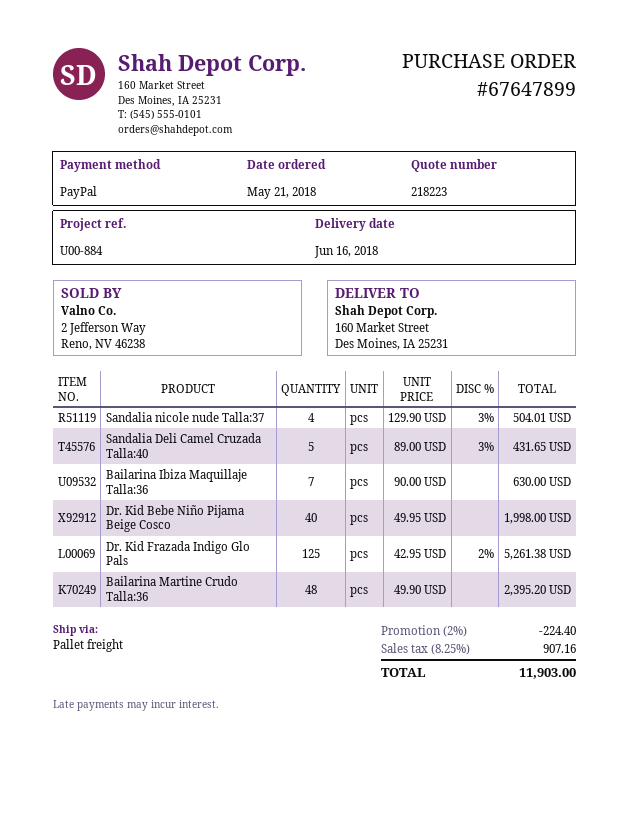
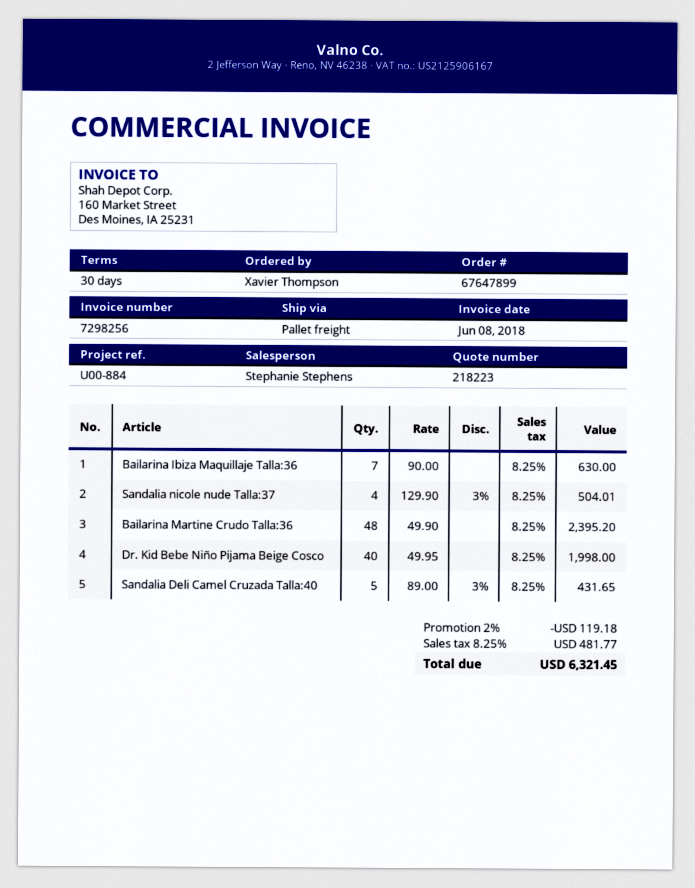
Dr. Kid Frazada Indigo Glo Pals: 125 x 42.95 - 2% = 5261.38 -> none
discount: 2% = 224.40 -> 2% = 119.18
tax: 8.25% = 907.16 -> 8.25% = 481.77
total: 11903.00 -> 6321.45

